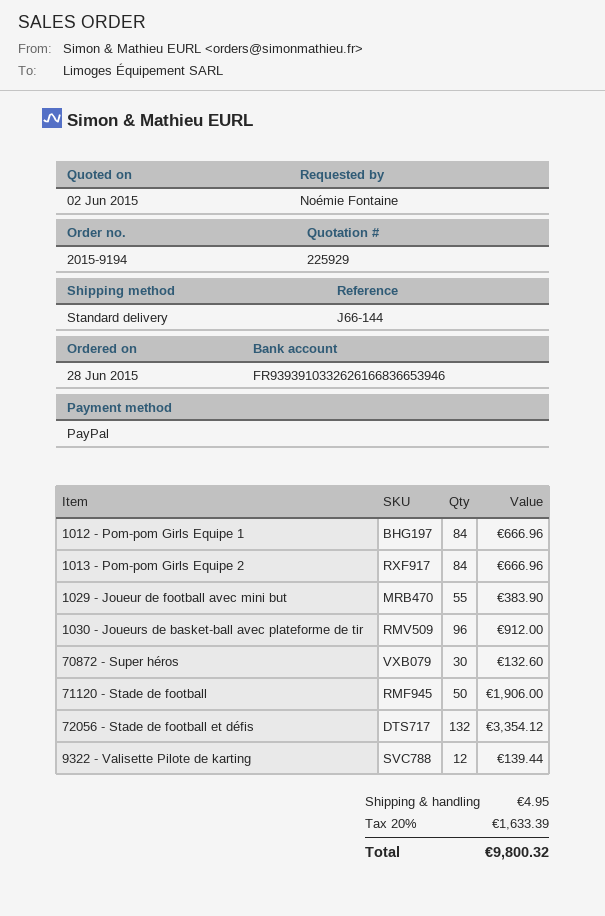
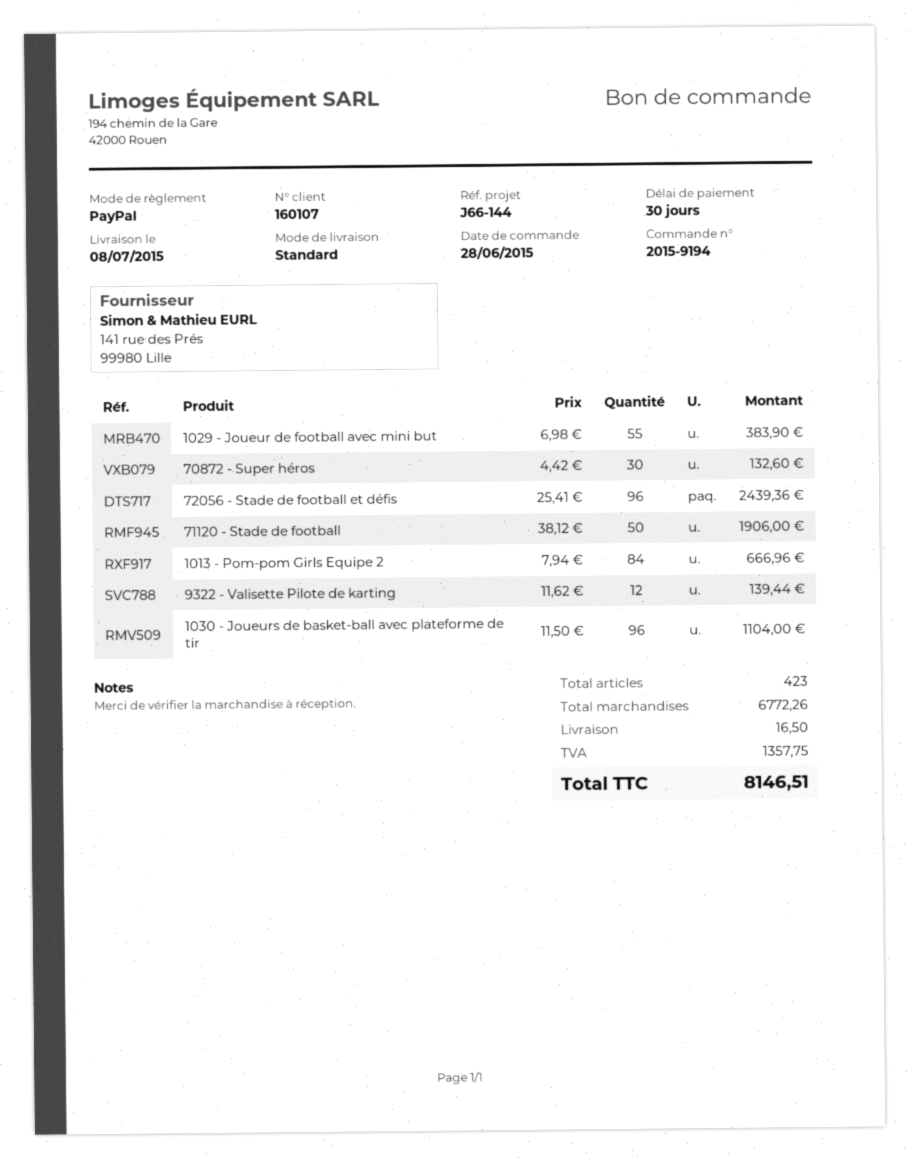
1012 - Pom-pom Girls Equipe 1: 84 for 666.96 -> none
1030 - Joueurs de basket-ball avec plateforme de tir: 96 for 912.00 -> 96 for 1104.00
72056 - Stade de football et défis: 132 for 3354.12 -> 96 for 2439.36
shipping: 4.95 -> 16.50
tax: 1633.39 -> 1357.75
total: 9800.32 -> 8146.51

